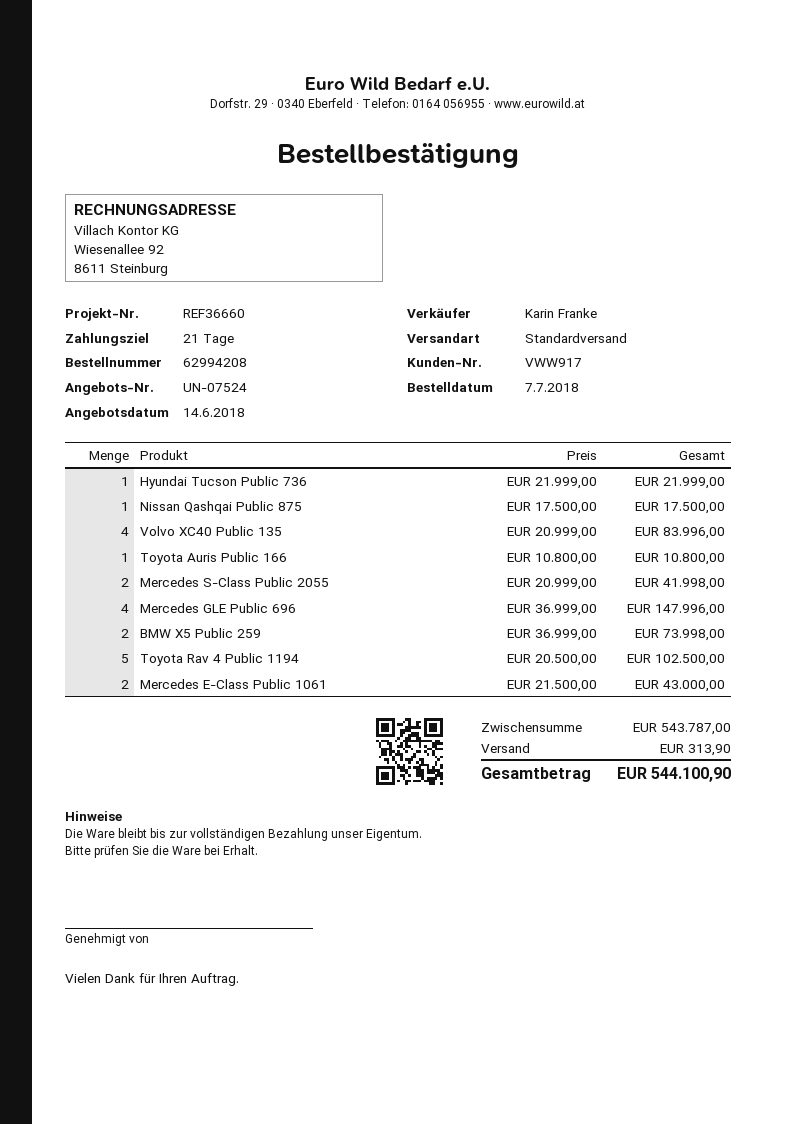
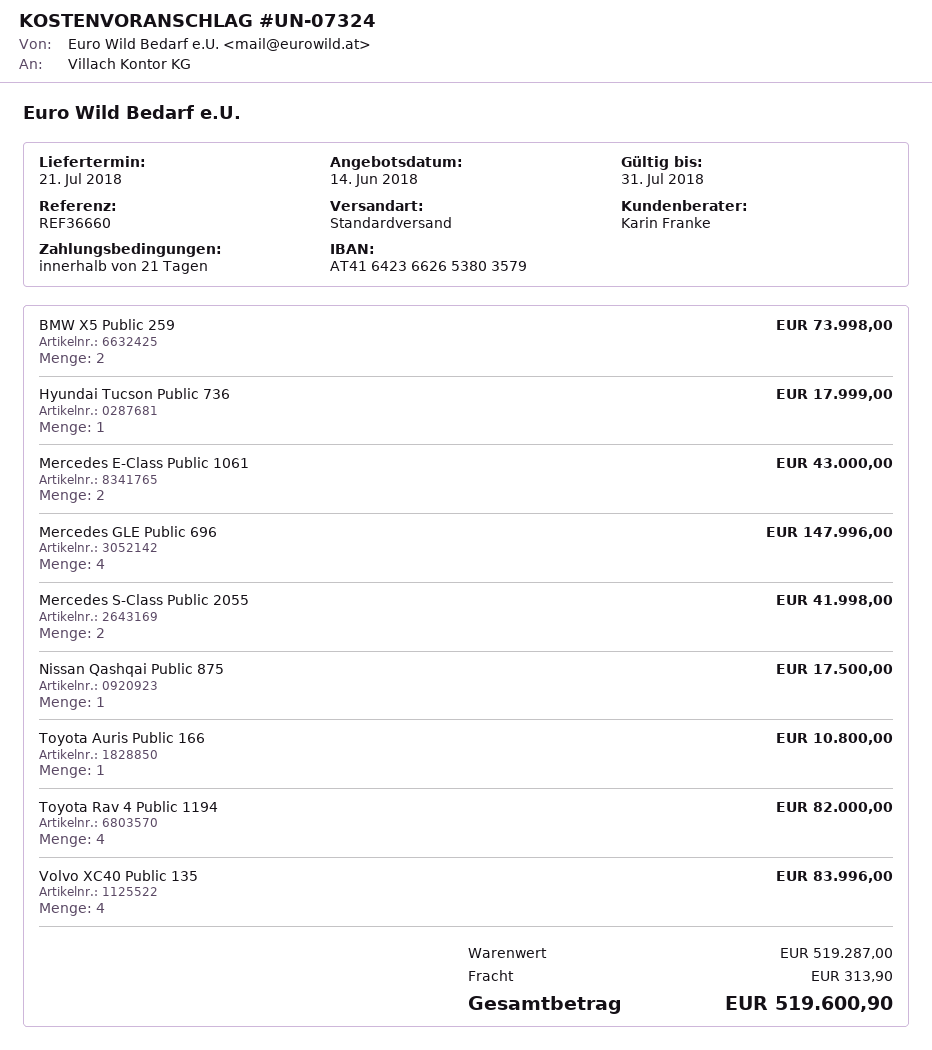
quote number: UN-07524 -> UN-07324
Hyundai Tucson Public 736: 1 for 21999.00 -> 1 for 17999.00
Toyota Rav 4 Public 1194: 5 for 102500.00 -> 4 for 82000.00
subtotal: 543787.00 -> 519287.00
total: 544100.90 -> 519600.90

